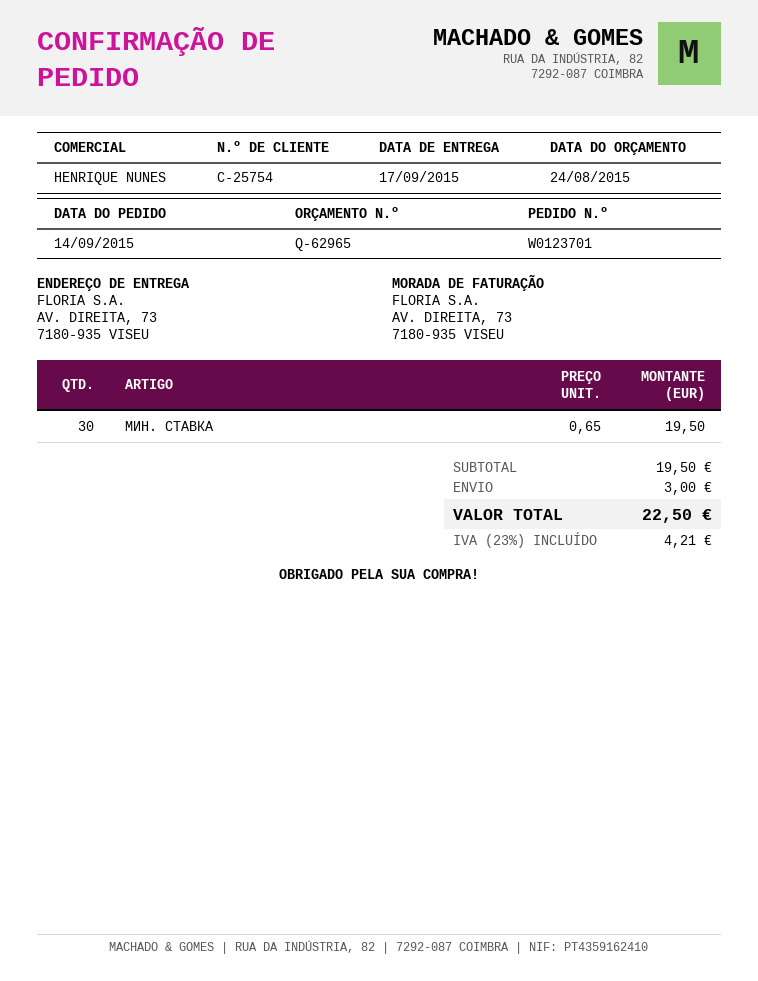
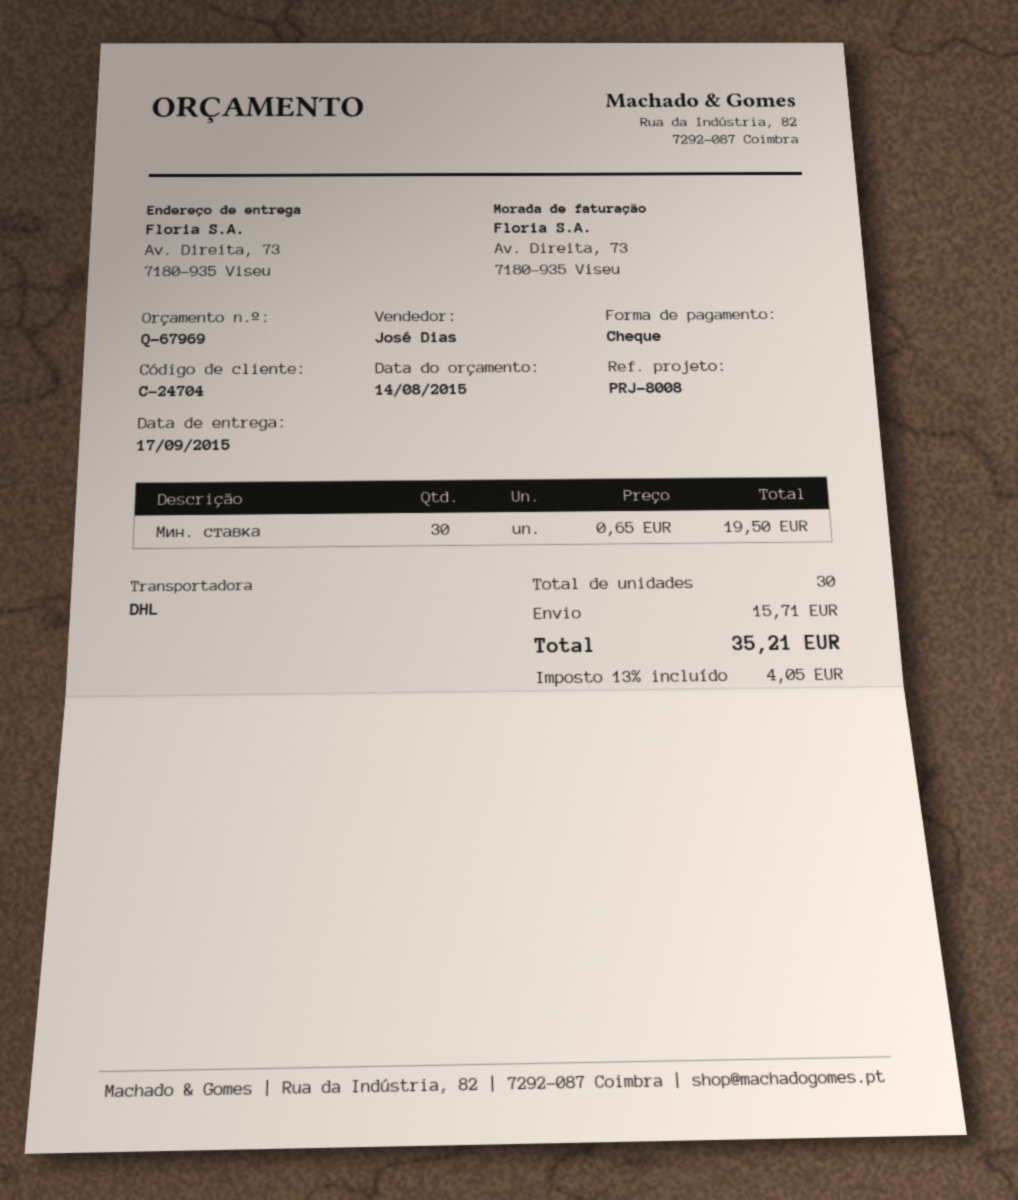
quote number: Q-62965 -> Q-67969
quote date: 2015-08-24 -> 2015-08-14
customer number: C-25754 -> C-24704
sales rep: HENRIQUE NUNES -> José Dias
shipping: 3.00 -> 15.71
tax: 23% = 4.21 -> 13% = 4.05
total: 22.50 -> 35.21

